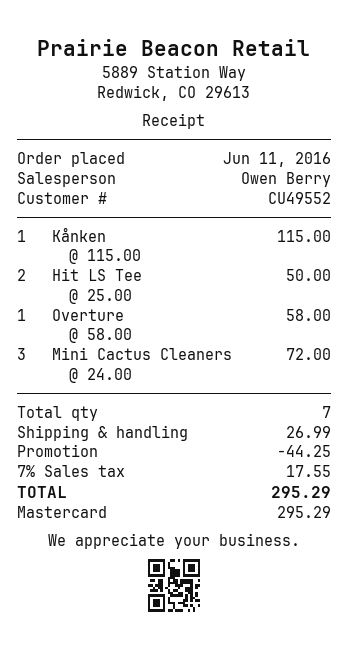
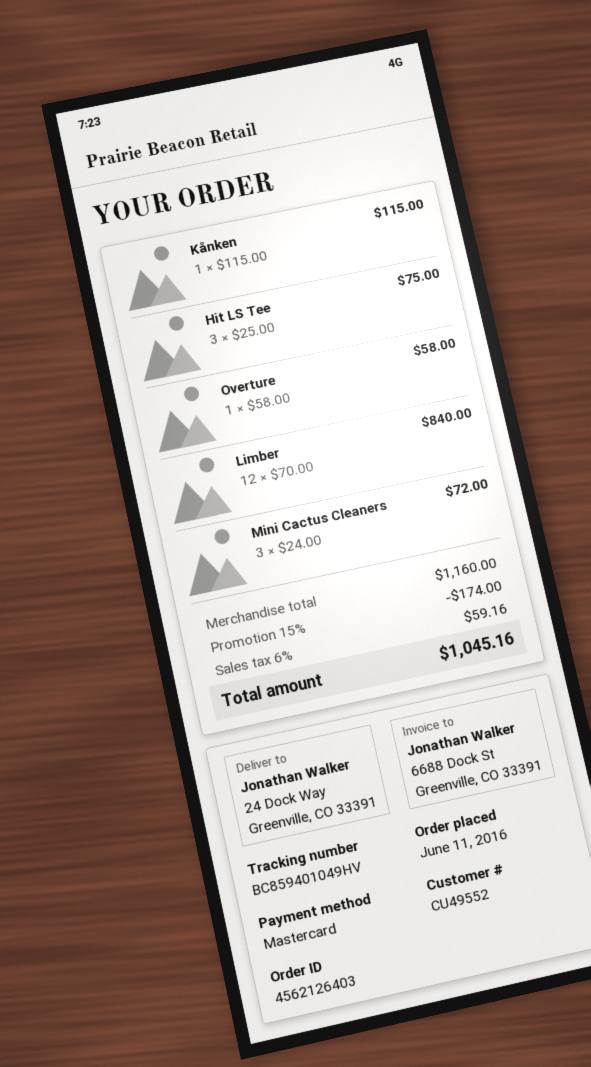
Hit LS Tee: 2 x 25.00 = 50.00 -> 3 x 25.00 = 75.00
Limber: none -> 12 x 70.00 = 840.00
discount: 44.25 -> 174.00
shipping: 26.99 -> none
tax: 7% = 17.55 -> 6% = 59.16
total: 295.29 -> 1045.16

